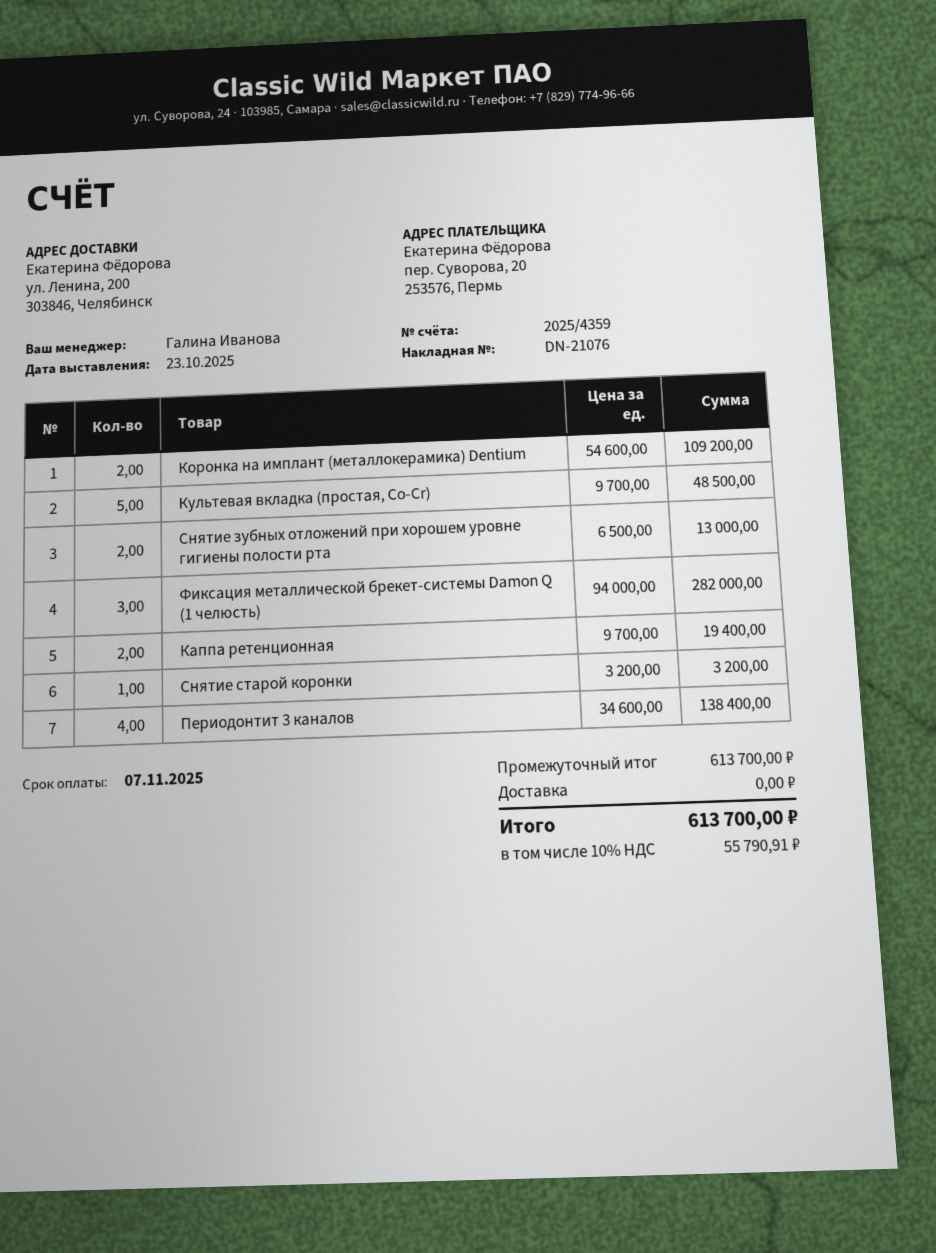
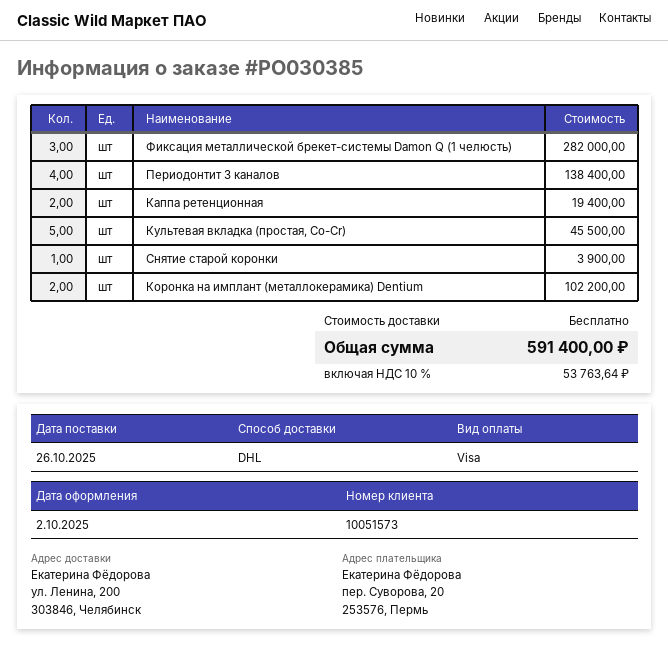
Коронка на имплант (металлокерамика) Dentium: 2 for 109200.00 -> 2 for 102200.00
Культевая вкладка (простая, Co-Cr): 5 for 48500.00 -> 5 for 45500.00
Снятие зубных отложений при хорошем уровне гигиены полости рта: 2 for 13000.00 -> none
Снятие старой коронки: 1 for 3200.00 -> 1 for 3900.00
tax: 10% = 55790.91 -> 10% = 53763.64
total: 613700.00 -> 591400.00

